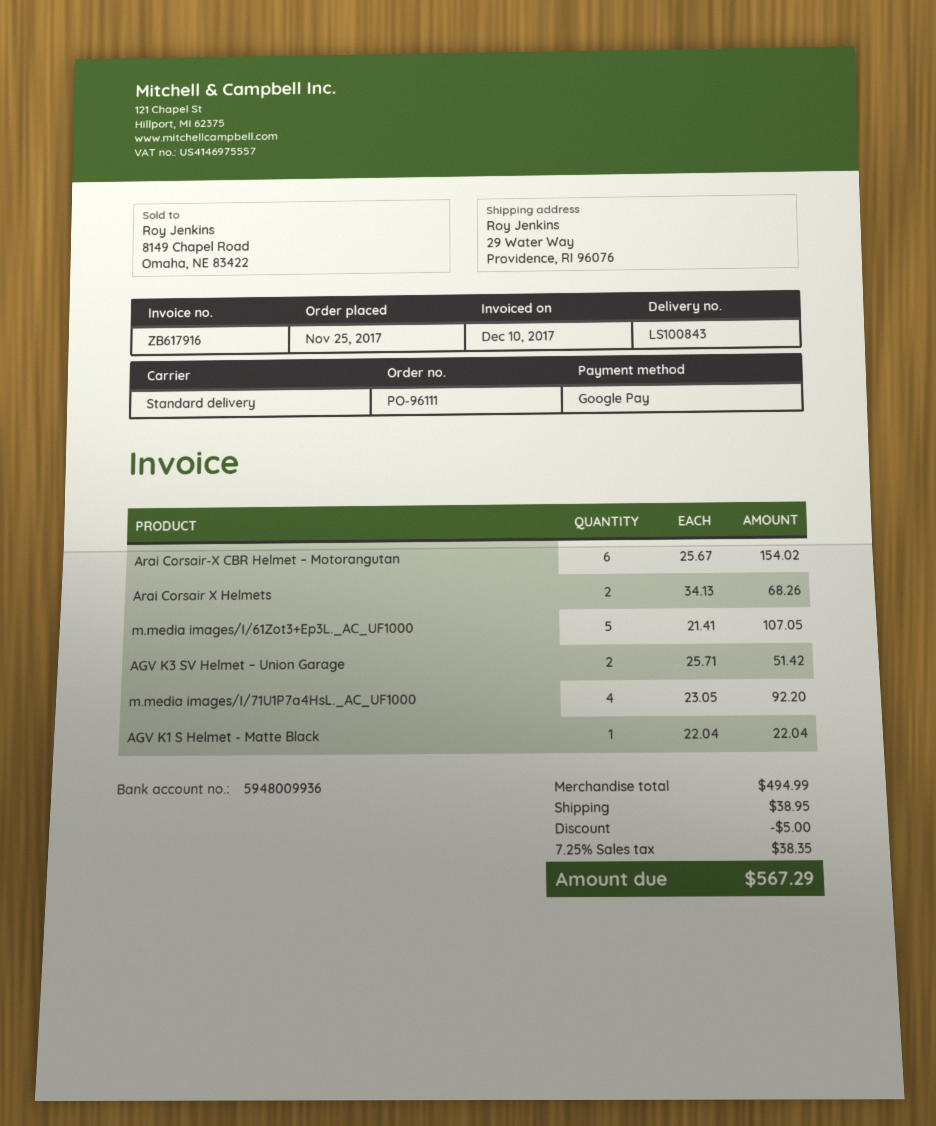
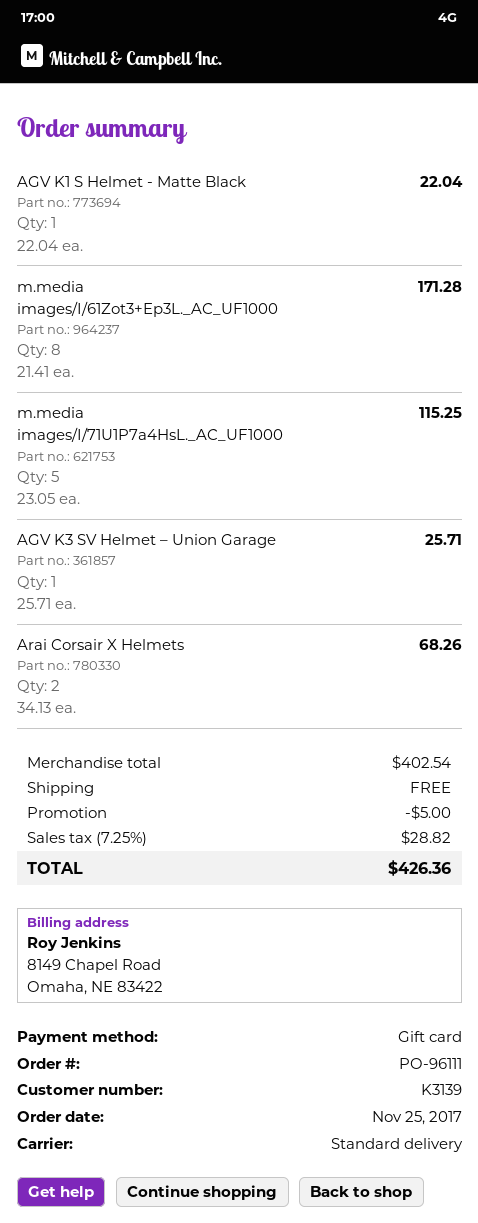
payment method: Google Pay -> gift card
Arai Corsair-X CBR Helmet – Motorangutan: 6 x 25.67 = 154.02 -> none
m.media images/I/61Zot3+Ep3L._AC_UF1000: 5 x 21.41 = 107.05 -> 8 x 21.41 = 171.28
AGV K3 SV Helmet – Union Garage: 2 x 25.71 = 51.42 -> 1 x 25.71 = 25.71
m.media images/I/71U1P7a4HsL._AC_UF1000: 4 x 23.05 = 92.20 -> 5 x 23.05 = 115.25
subtotal: 494.99 -> 402.54
shipping: 38.95 -> 0.00
tax: 7.25% = 38.35 -> 7.25% = 28.82
total: 567.29 -> 426.36

